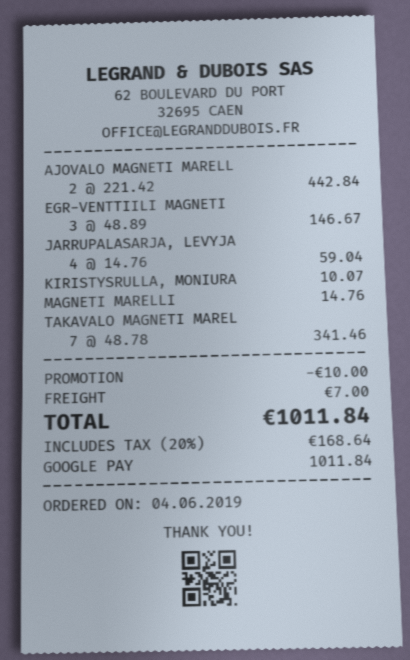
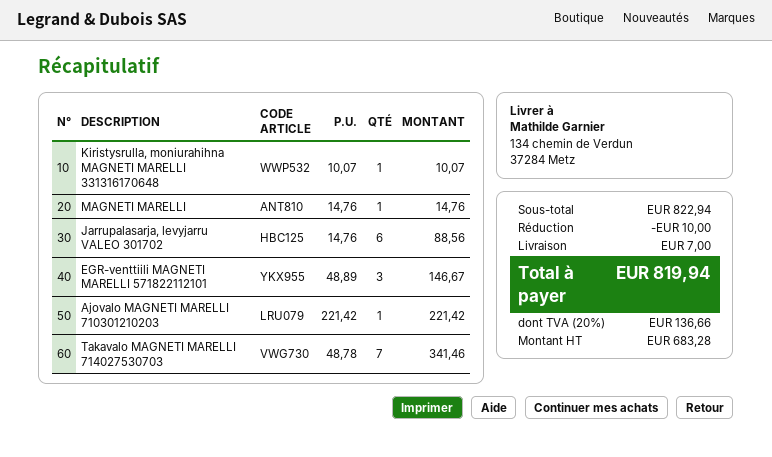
AJOVALO MAGNETI MARELL: 2 x 221.42 = 442.84 -> 1 x 221.42 = 221.42
JARRUPALASARJA, LEVYJA: 4 x 14.76 = 59.04 -> 6 x 14.76 = 88.56
tax: 20% = 168.64 -> 20% = 136.66
total: 1011.84 -> 819.94

